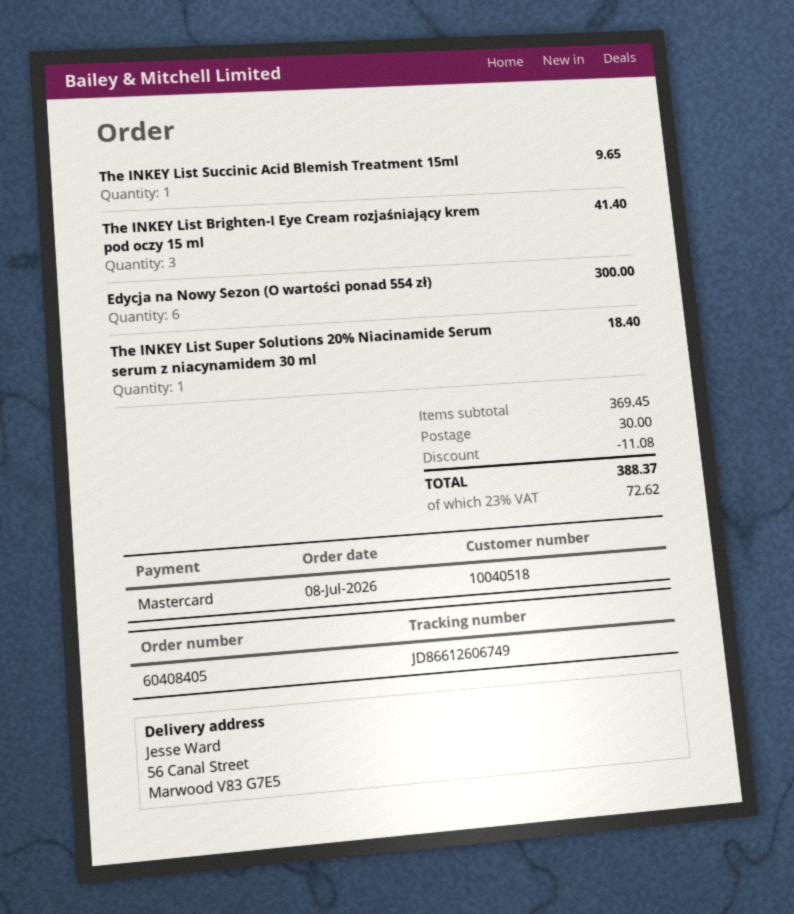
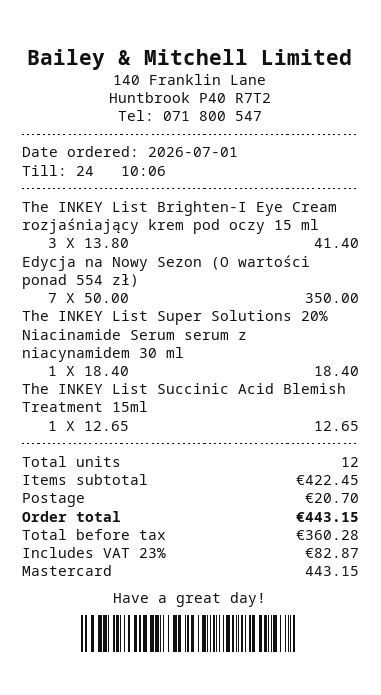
order date: 2026-07-08 -> 2026-07-01
The INKEY List Succinic Acid Blemish Treatment 15ml: 1 for 9.65 -> 1 for 12.65
Edycja na Nowy Sezon (O wartości ponad 554 zł): 6 for 300.00 -> 7 for 350.00
subtotal: 369.45 -> 422.45
discount: 11.08 -> none
shipping: 30.00 -> 20.70
tax: 23% = 72.62 -> 23% = 82.87
total: 388.37 -> 443.15

